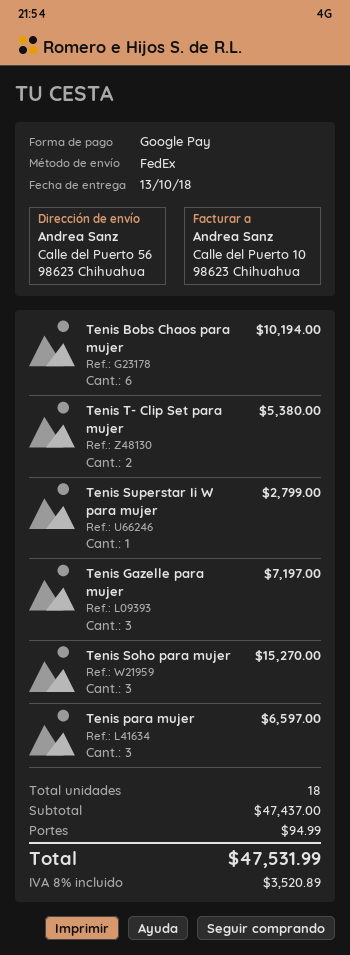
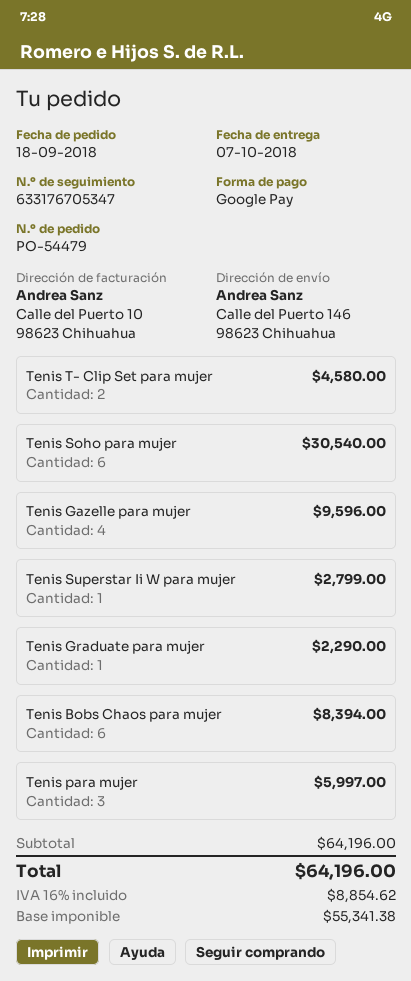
delivery date: 2018-10-13 -> 2018-10-07
ship to: Calle del Puerto 56, 98623 Chihuahua -> Calle del Puerto 146, 98623 Chihuahua
Tenis Bobs Chaos para mujer: 6 for 10194.00 -> 6 for 8394.00
Tenis T- Clip Set para mujer: 2 for 5380.00 -> 2 for 4580.00
Tenis Gazelle para mujer: 3 for 7197.00 -> 4 for 9596.00
Tenis Soho para mujer: 3 for 15270.00 -> 6 for 30540.00
Tenis para mujer: 3 for 6597.00 -> 3 for 5997.00
Tenis Graduate para mujer: none -> 1 for 2290.00
subtotal: 47437.00 -> 64196.00
shipping: 94.99 -> none
tax: 8% = 3520.89 -> 16% = 8854.62
total: 47531.99 -> 64196.00

